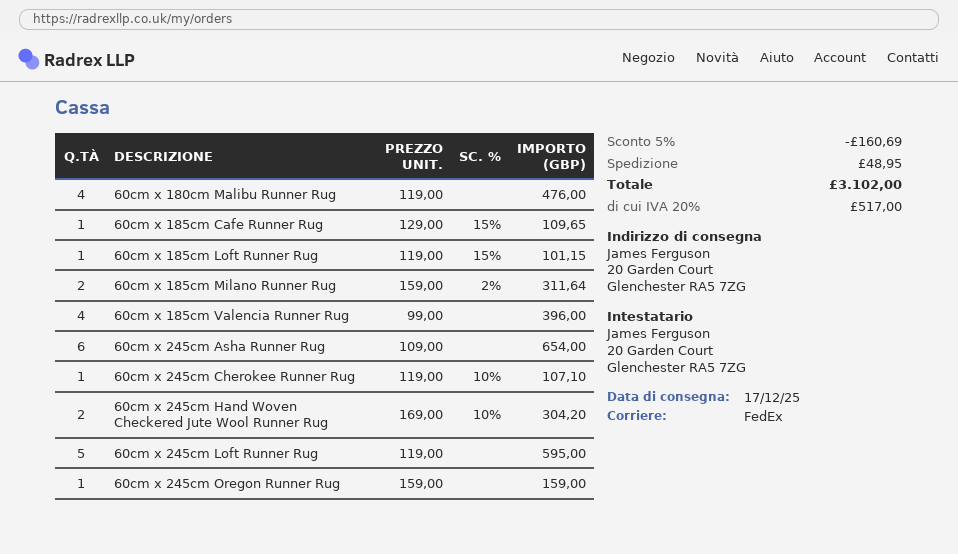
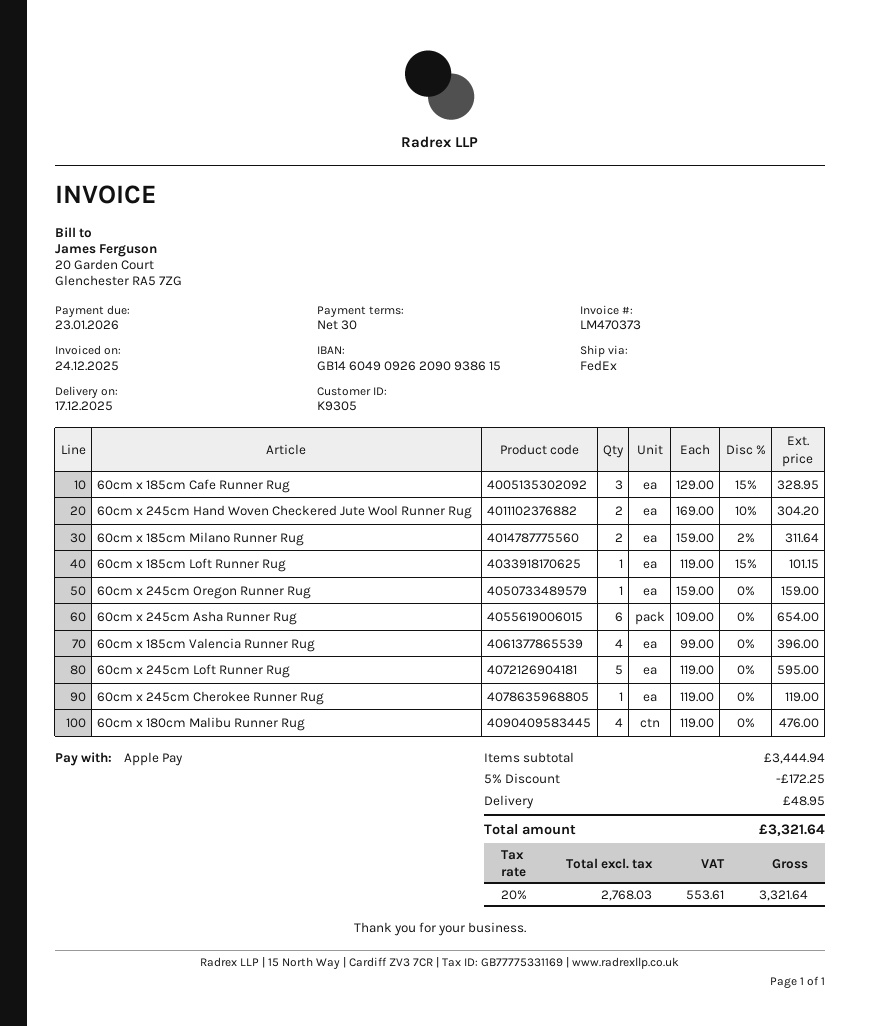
60cm x 185cm Cafe Runner Rug: 1 x 129.00 - 15% = 109.65 -> 3 x 129.00 - 15% = 328.95
60cm x 245cm Cherokee Runner Rug: 1 x 119.00 - 10% = 107.10 -> 1 x 119.00 = 119.00
discount: 5% = 160.69 -> 5% = 172.25
tax: 20% = 517.00 -> 20% = 553.61
total: 3102.00 -> 3321.64

